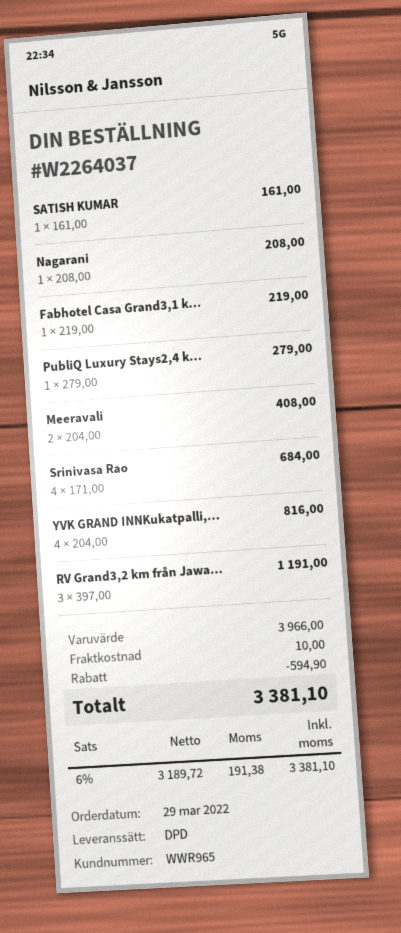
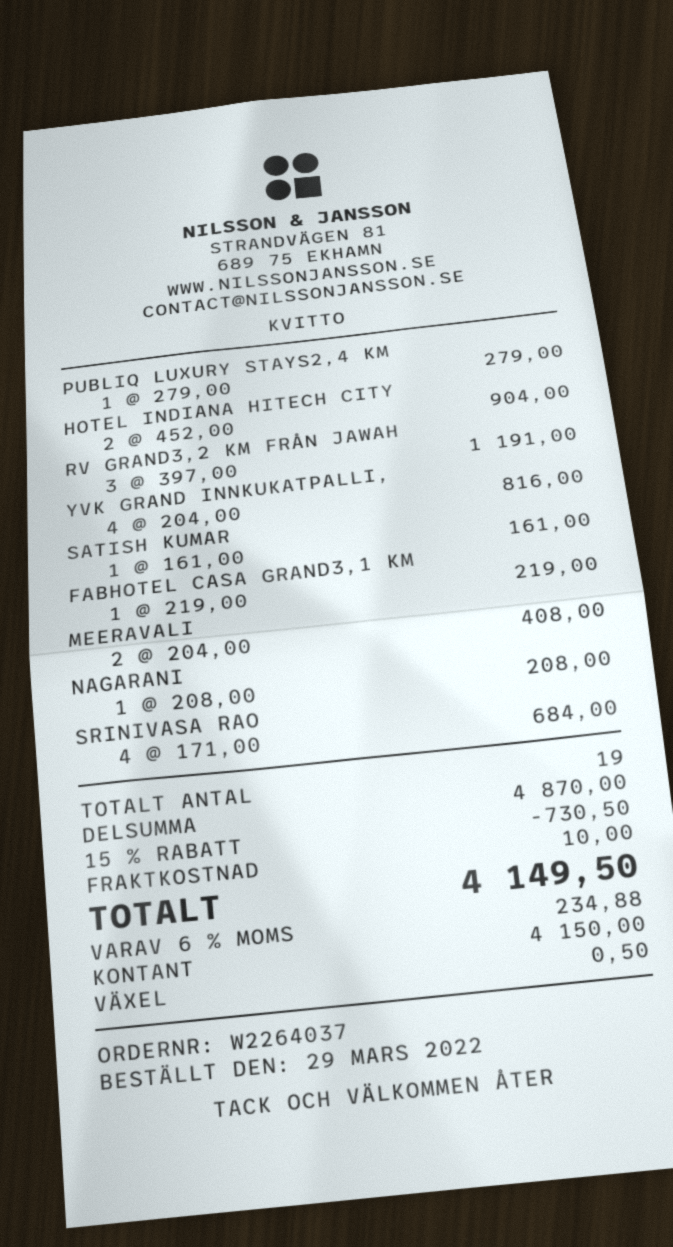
HOTEL INDIANA HITECH CITY: none -> 2 x 452.00 = 904.00
subtotal: 3966.00 -> 4870.00
discount: 594.90 -> 730.50
tax: 6% = 191.38 -> 6% = 234.88
total: 3381.10 -> 4149.50

